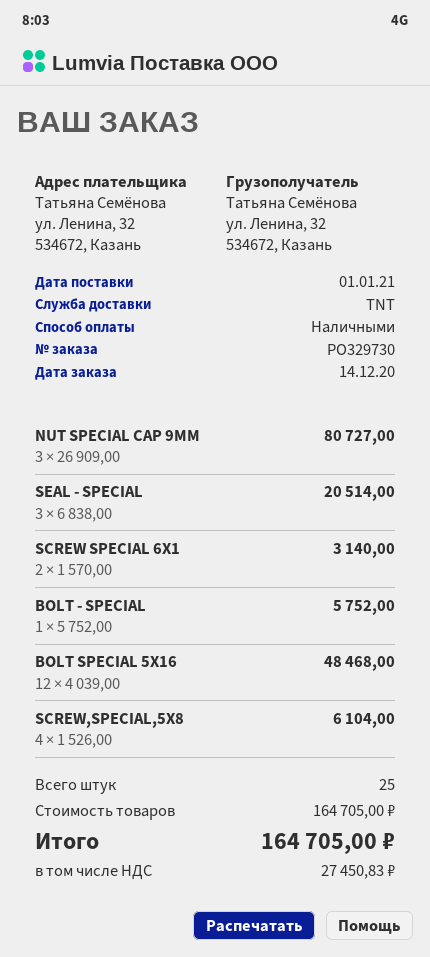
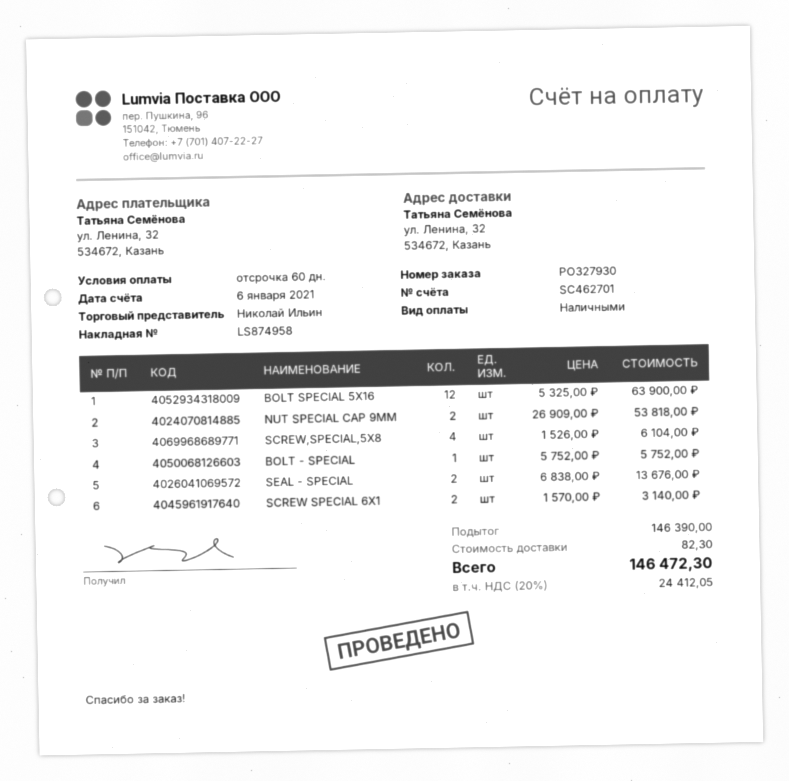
order number: PO329730 -> PO327930
NUT SPECIAL CAP 9MM: 3 x 26909.00 = 80727.00 -> 2 x 26909.00 = 53818.00
SEAL - SPECIAL: 3 x 6838.00 = 20514.00 -> 2 x 6838.00 = 13676.00
BOLT SPECIAL 5X16: 12 x 4039.00 = 48468.00 -> 12 x 5325.00 = 63900.00
subtotal: 164705.00 -> 146390.00
shipping: none -> 82.30
tax: 27450.83 -> 24412.05
total: 164705.00 -> 146472.30

